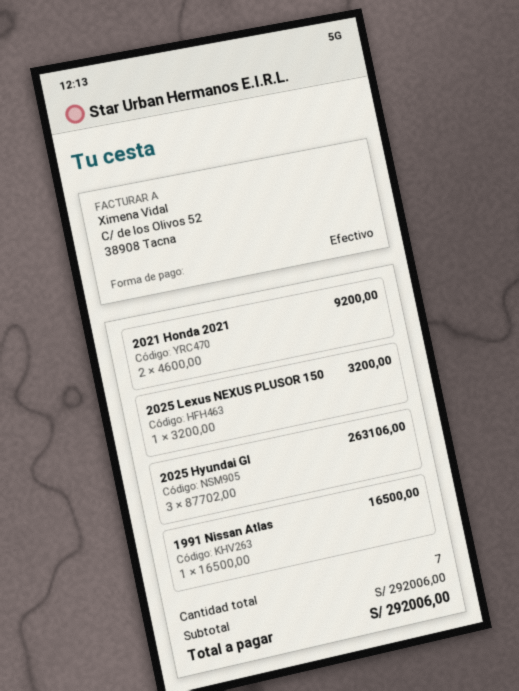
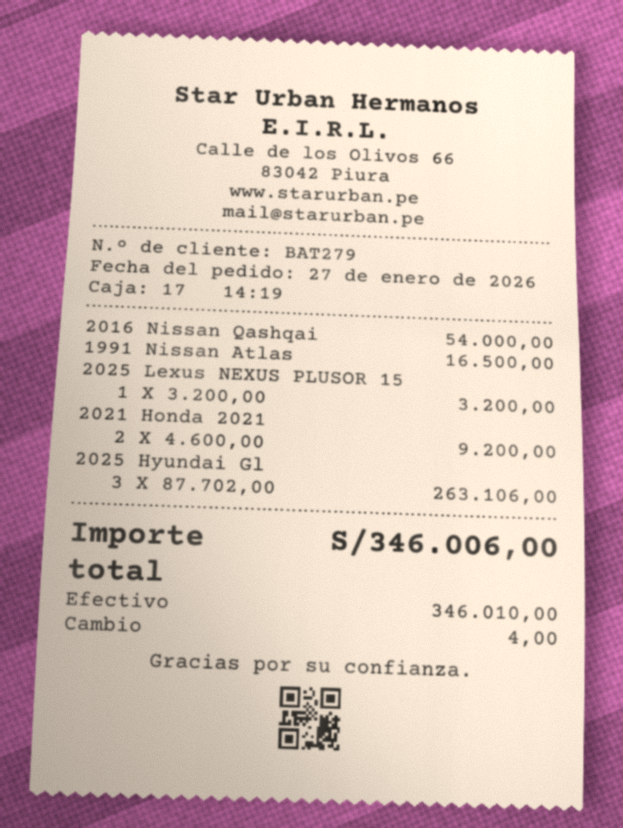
2016 Nissan Qashqai: none -> 1 x 54000.00 = 54000.00
total: 292006.00 -> 346006.00

